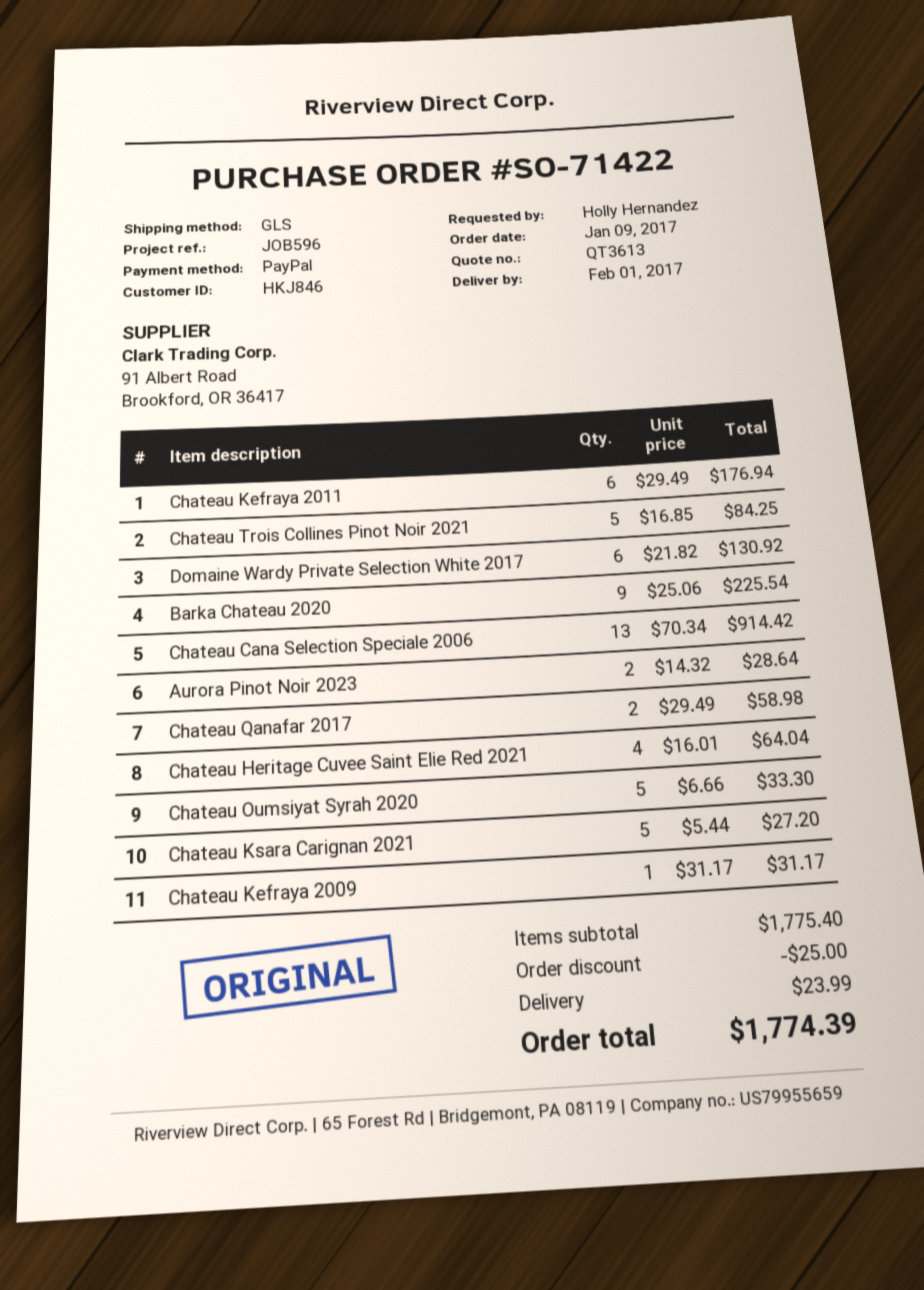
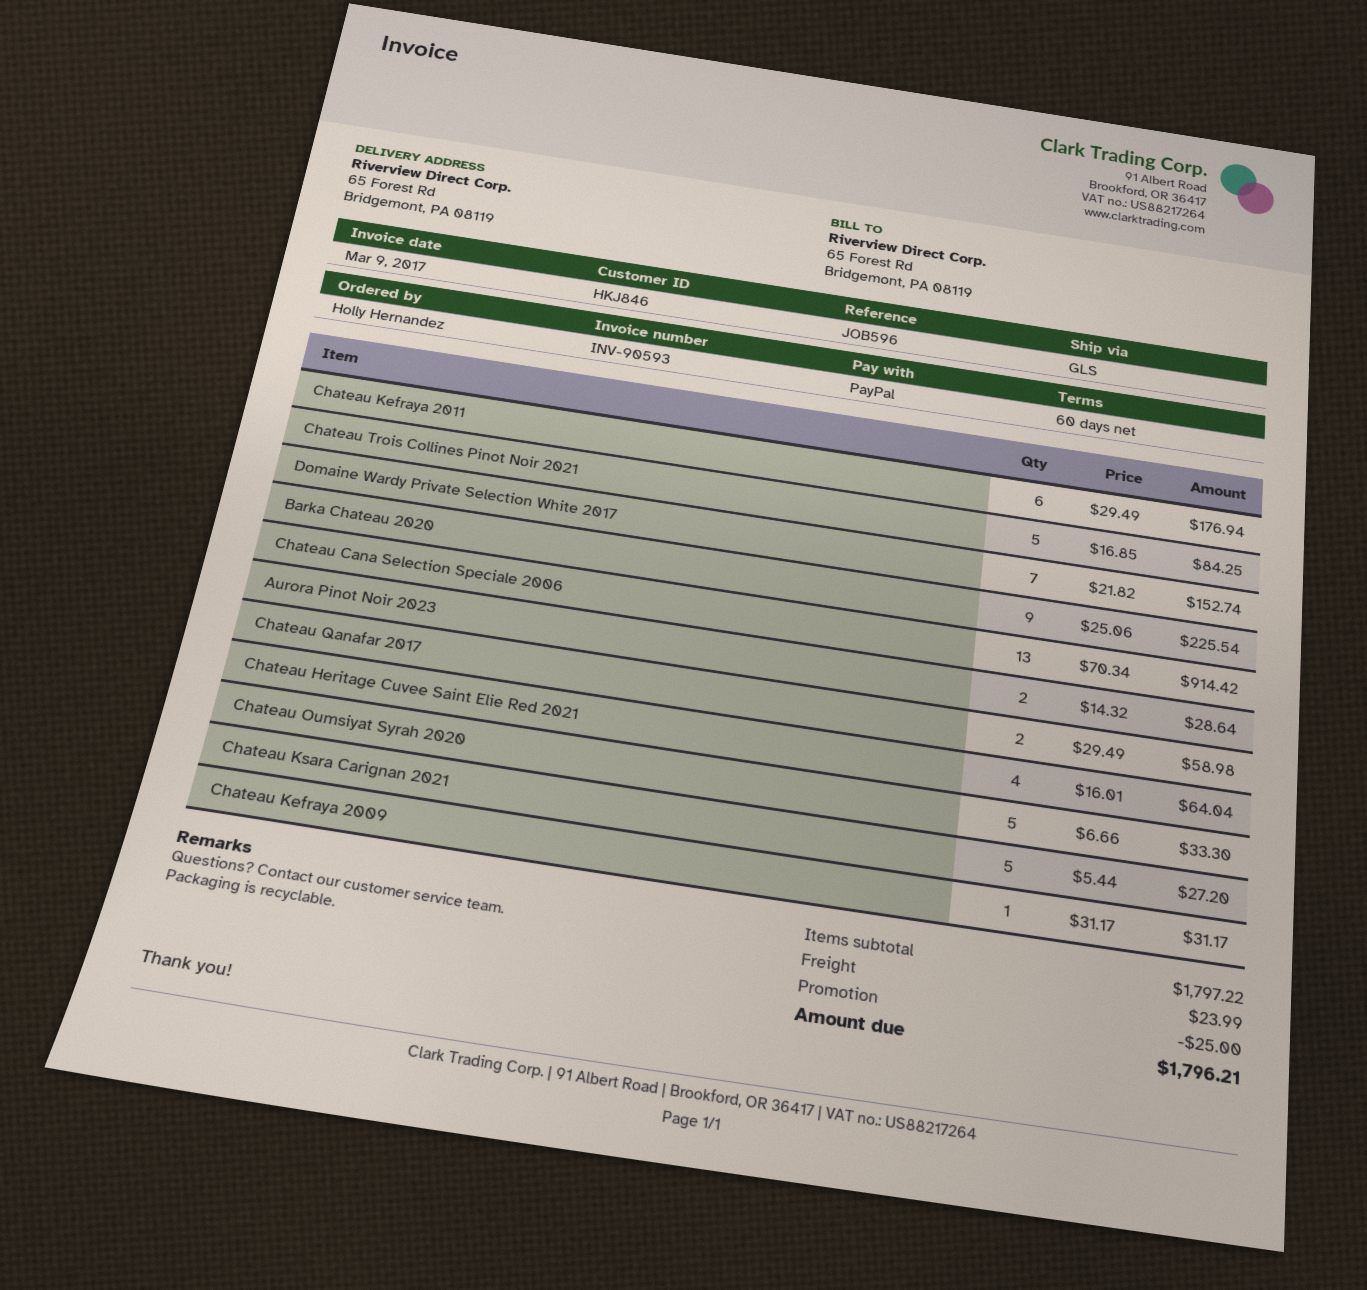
Domaine Wardy Private Selection White 2017: 6 x 21.82 = 130.92 -> 7 x 21.82 = 152.74
subtotal: 1775.40 -> 1797.22
total: 1774.39 -> 1796.21

